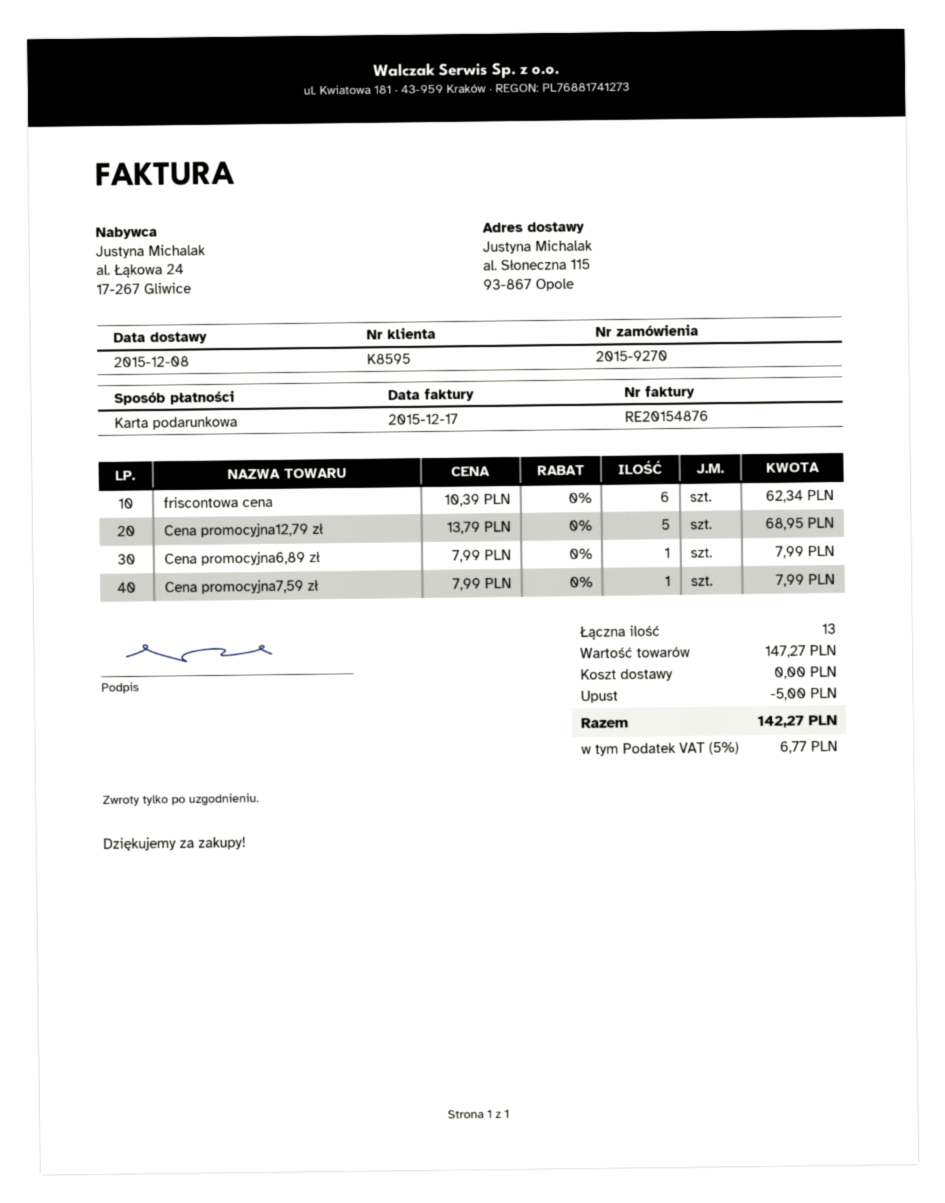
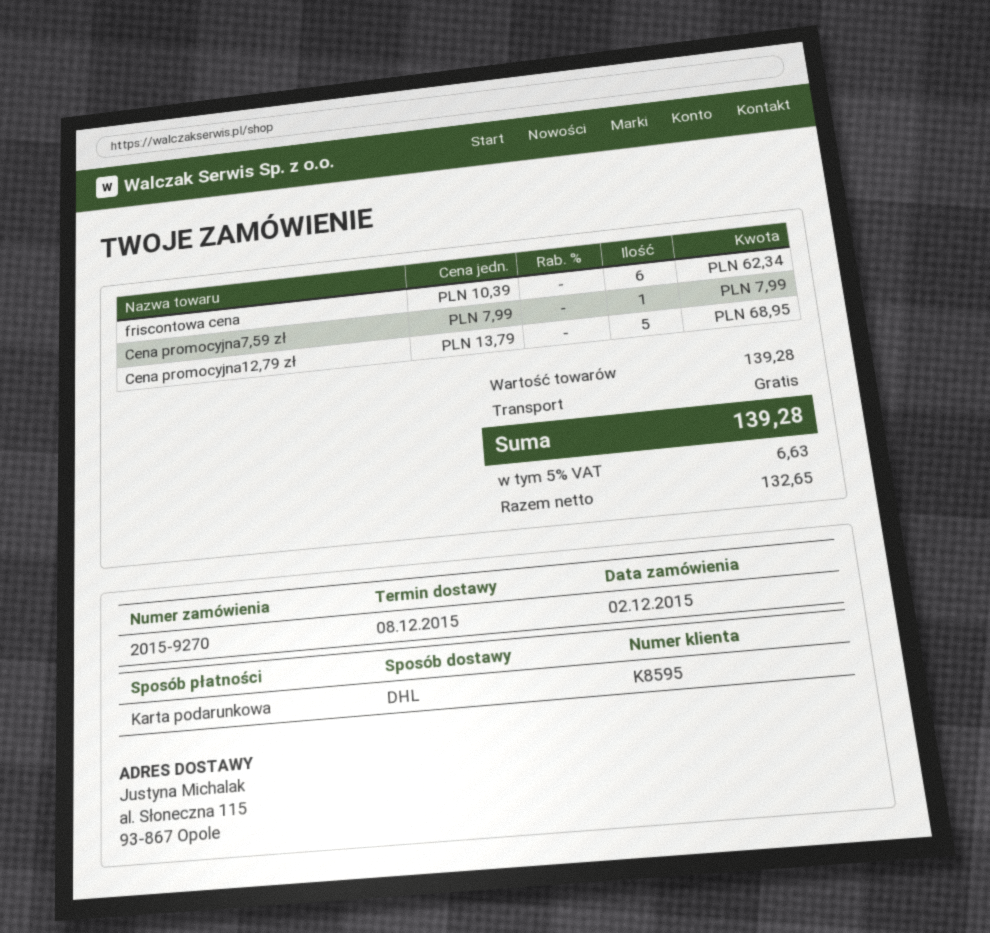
Cena promocyjna6,89 zł: 1 x 7.99 = 7.99 -> none
subtotal: 147.27 -> 139.28
discount: 5.00 -> none
tax: 5% = 6.77 -> 5% = 6.63
total: 142.27 -> 139.28

